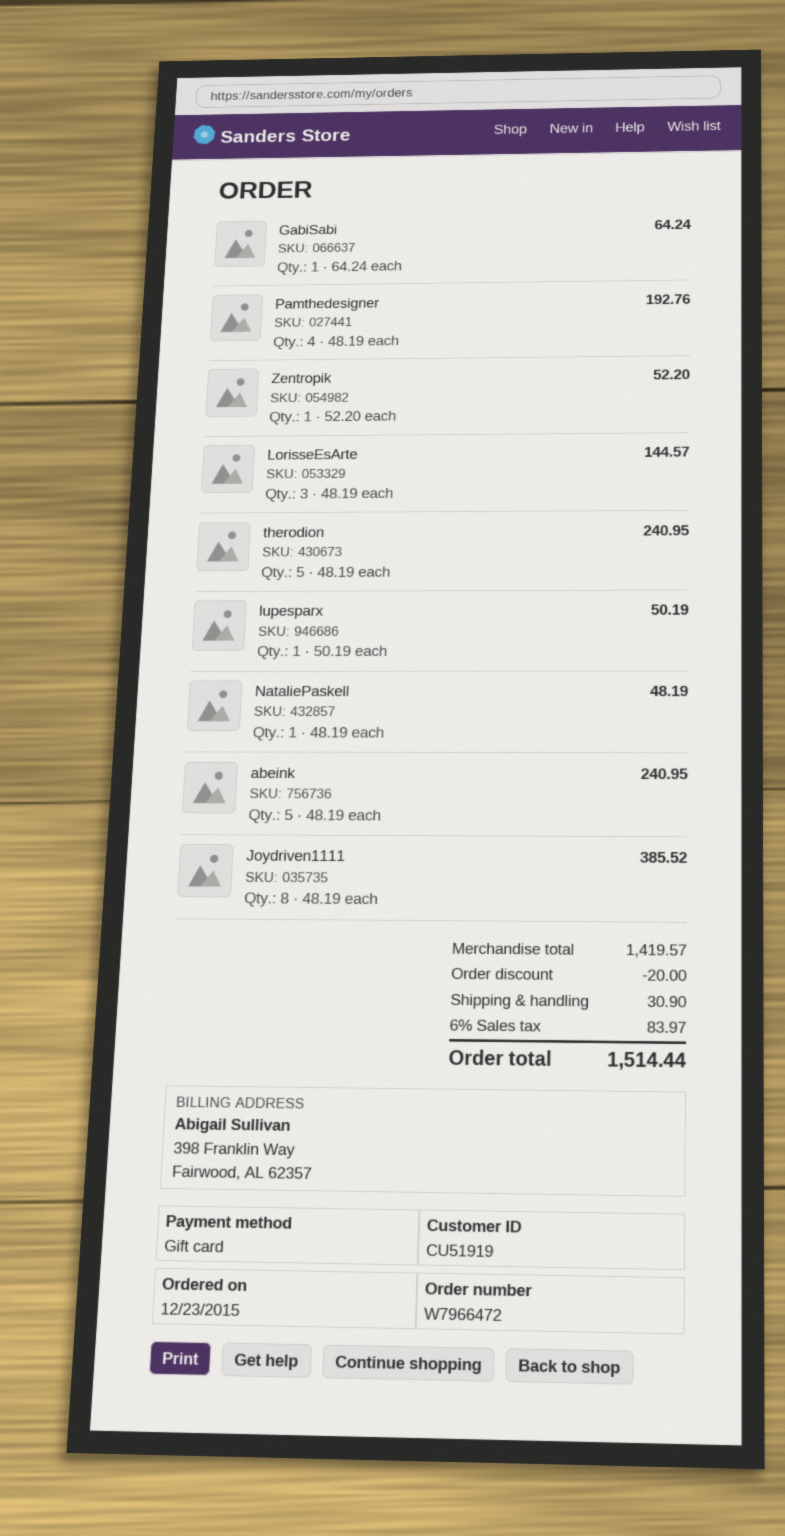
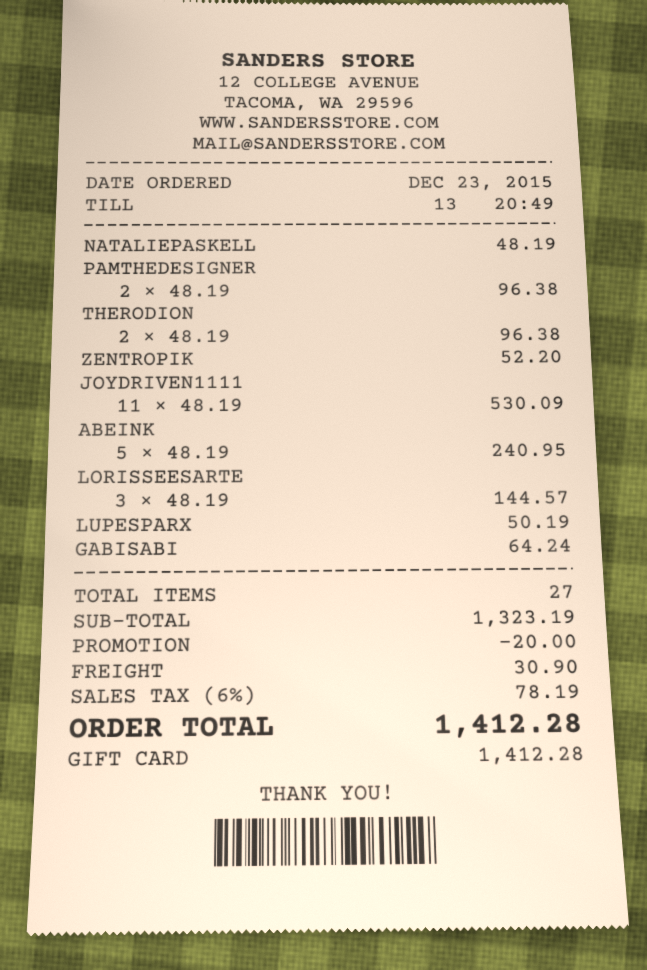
Pamthedesigner: 4 x 48.19 = 192.76 -> 2 x 48.19 = 96.38
therodion: 5 x 48.19 = 240.95 -> 2 x 48.19 = 96.38
Joydriven1111: 8 x 48.19 = 385.52 -> 11 x 48.19 = 530.09
subtotal: 1419.57 -> 1323.19
tax: 6% = 83.97 -> 6% = 78.19
total: 1514.44 -> 1412.28

